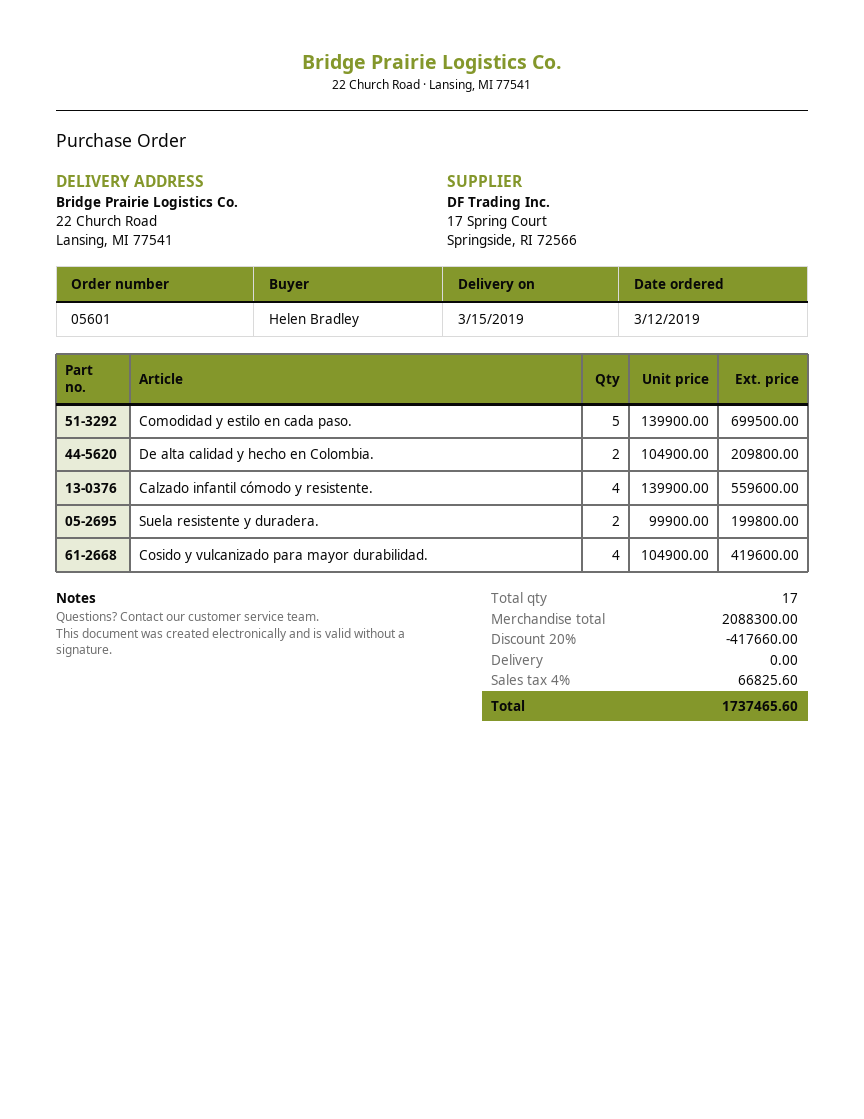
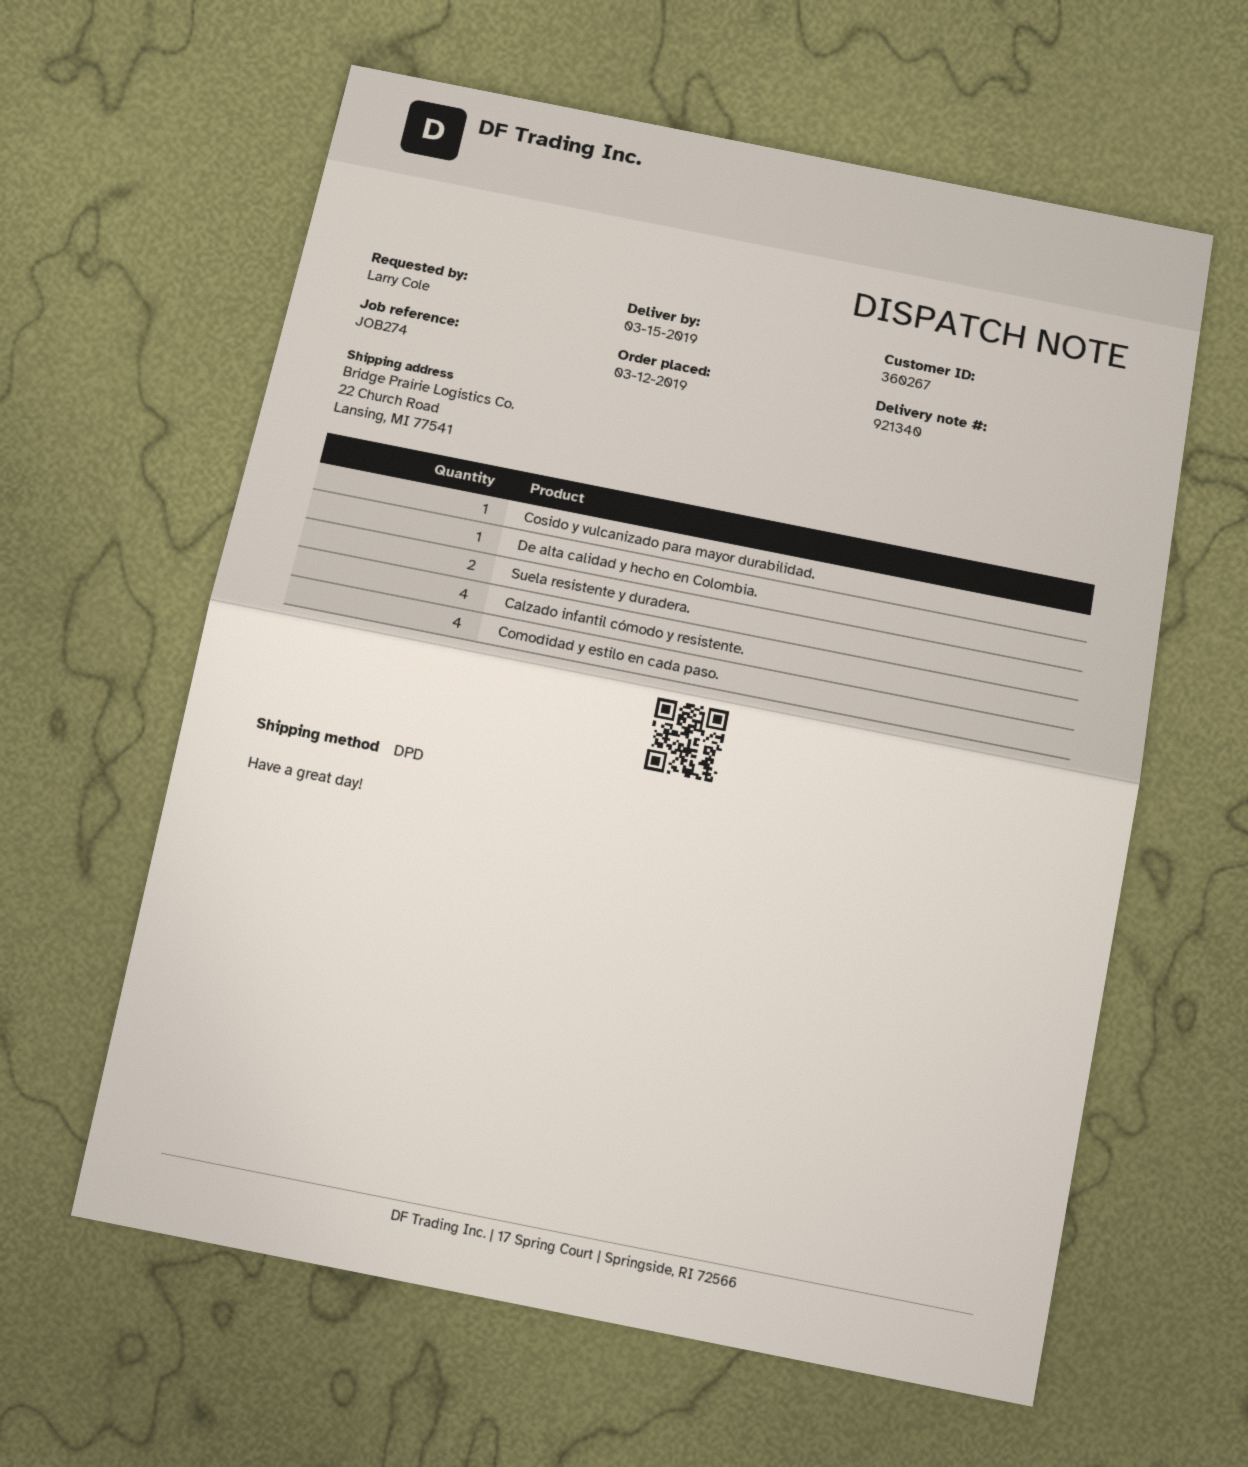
ordered by: Helen Bradley -> Larry Cole
Comodidad y estilo en cada paso.: 5 -> 4
De alta calidad y hecho en Colombia.: 2 -> 1
Cosido y vulcanizado para mayor durabilidad.: 4 -> 1

